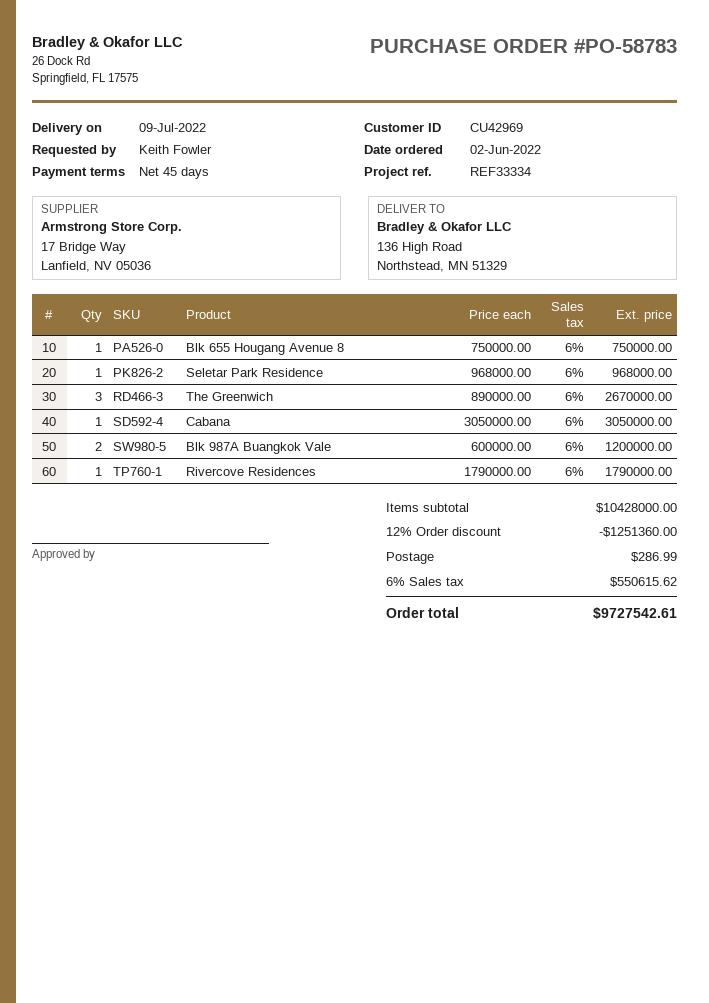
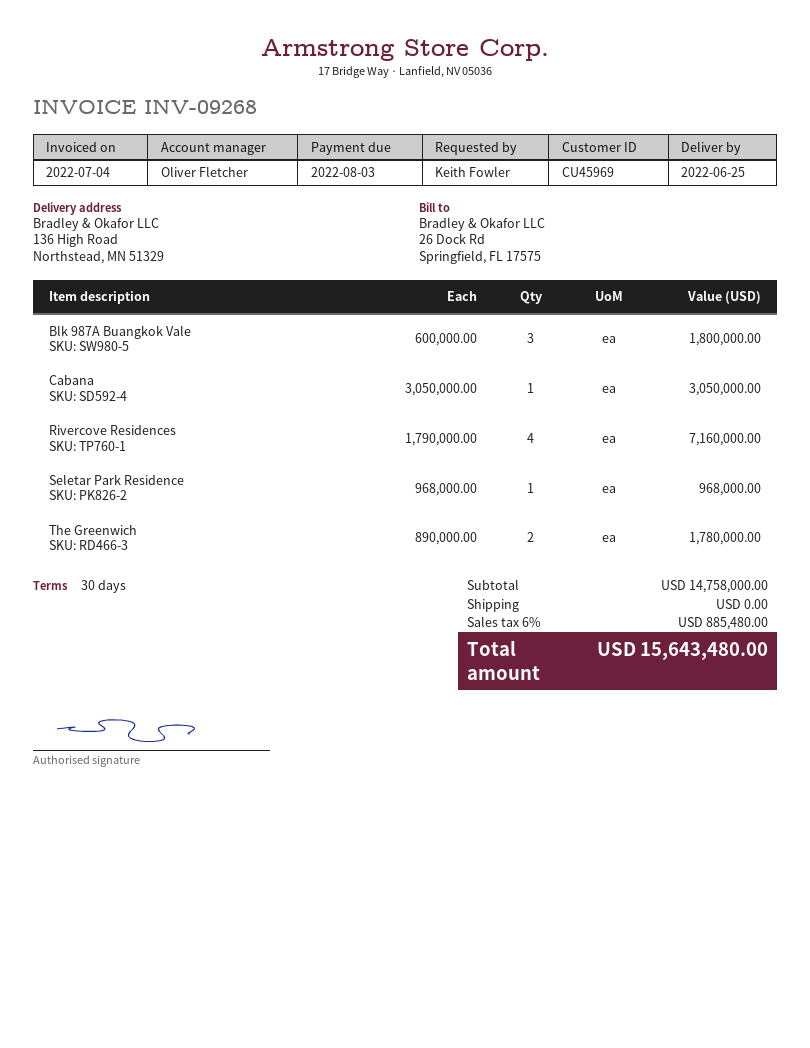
delivery date: 2022-07-09 -> 2022-06-25
payment terms: 45 days -> 30 days
customer number: CU42969 -> CU45969
Blk 655 Hougang Avenue 8: 1 x 750000.00 = 750000.00 -> none
The Greenwich: 3 x 890000.00 = 2670000.00 -> 2 x 890000.00 = 1780000.00
Blk 987A Buangkok Vale: 2 x 600000.00 = 1200000.00 -> 3 x 600000.00 = 1800000.00
Rivercove Residences: 1 x 1790000.00 = 1790000.00 -> 4 x 1790000.00 = 7160000.00
subtotal: 10428000.00 -> 14758000.00
discount: 12% = 1251360.00 -> none
shipping: 286.99 -> 0.00
tax: 6% = 550615.62 -> 6% = 885480.00
total: 9727542.61 -> 15643480.00

